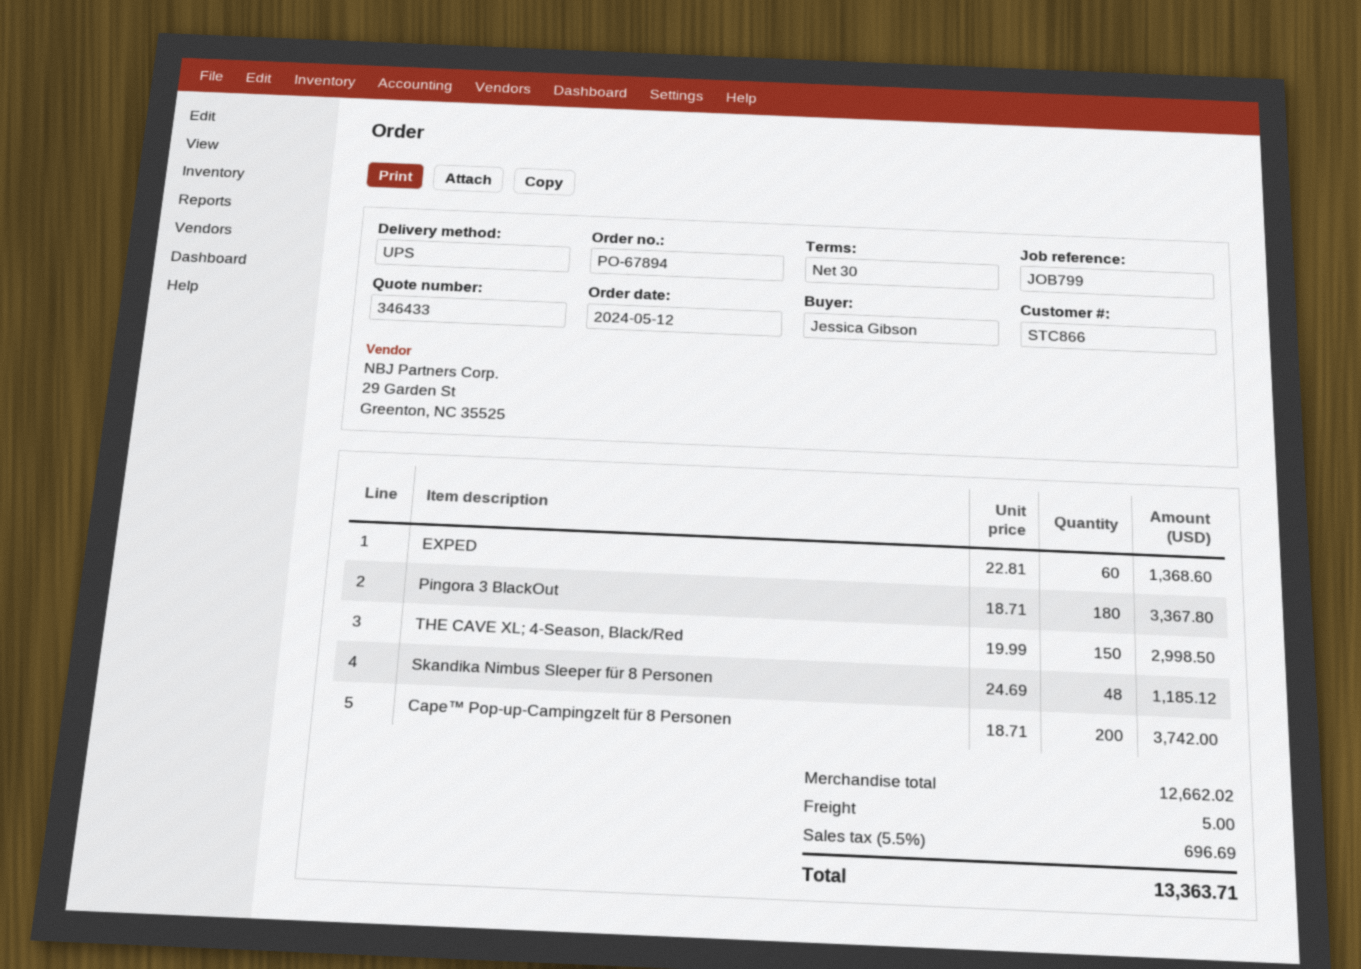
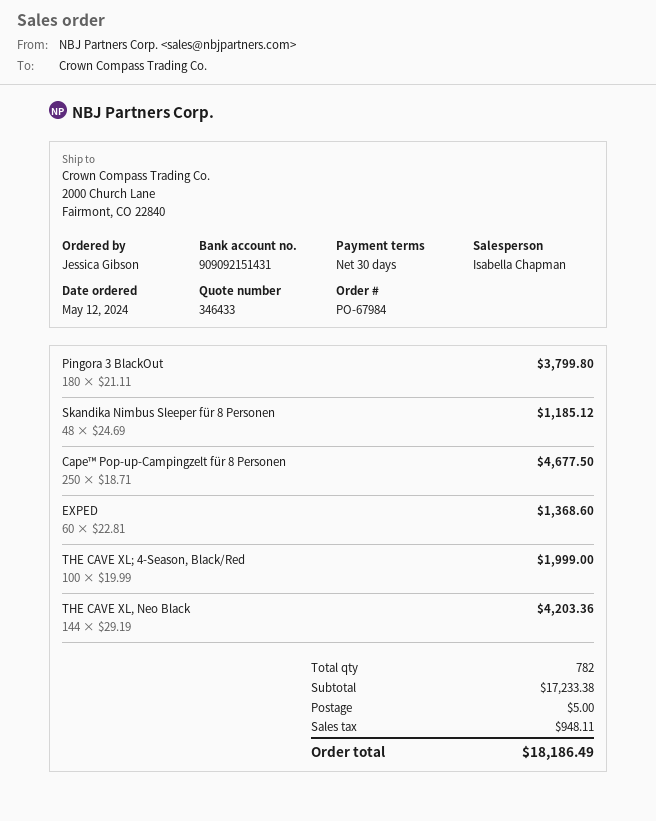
order number: PO-67894 -> PO-67984
Pingora 3 BlackOut: 180 x 18.71 = 3367.80 -> 180 x 21.11 = 3799.80
THE CAVE XL; 4-Season, Black/Red: 150 x 19.99 = 2998.50 -> 100 x 19.99 = 1999.00
Cape™ Pop-up-Campingzelt für 8 Personen: 200 x 18.71 = 3742.00 -> 250 x 18.71 = 4677.50
THE CAVE XL, Neo Black: none -> 144 x 29.19 = 4203.36
subtotal: 12662.02 -> 17233.38
tax: 696.69 -> 948.11
total: 13363.71 -> 18186.49

